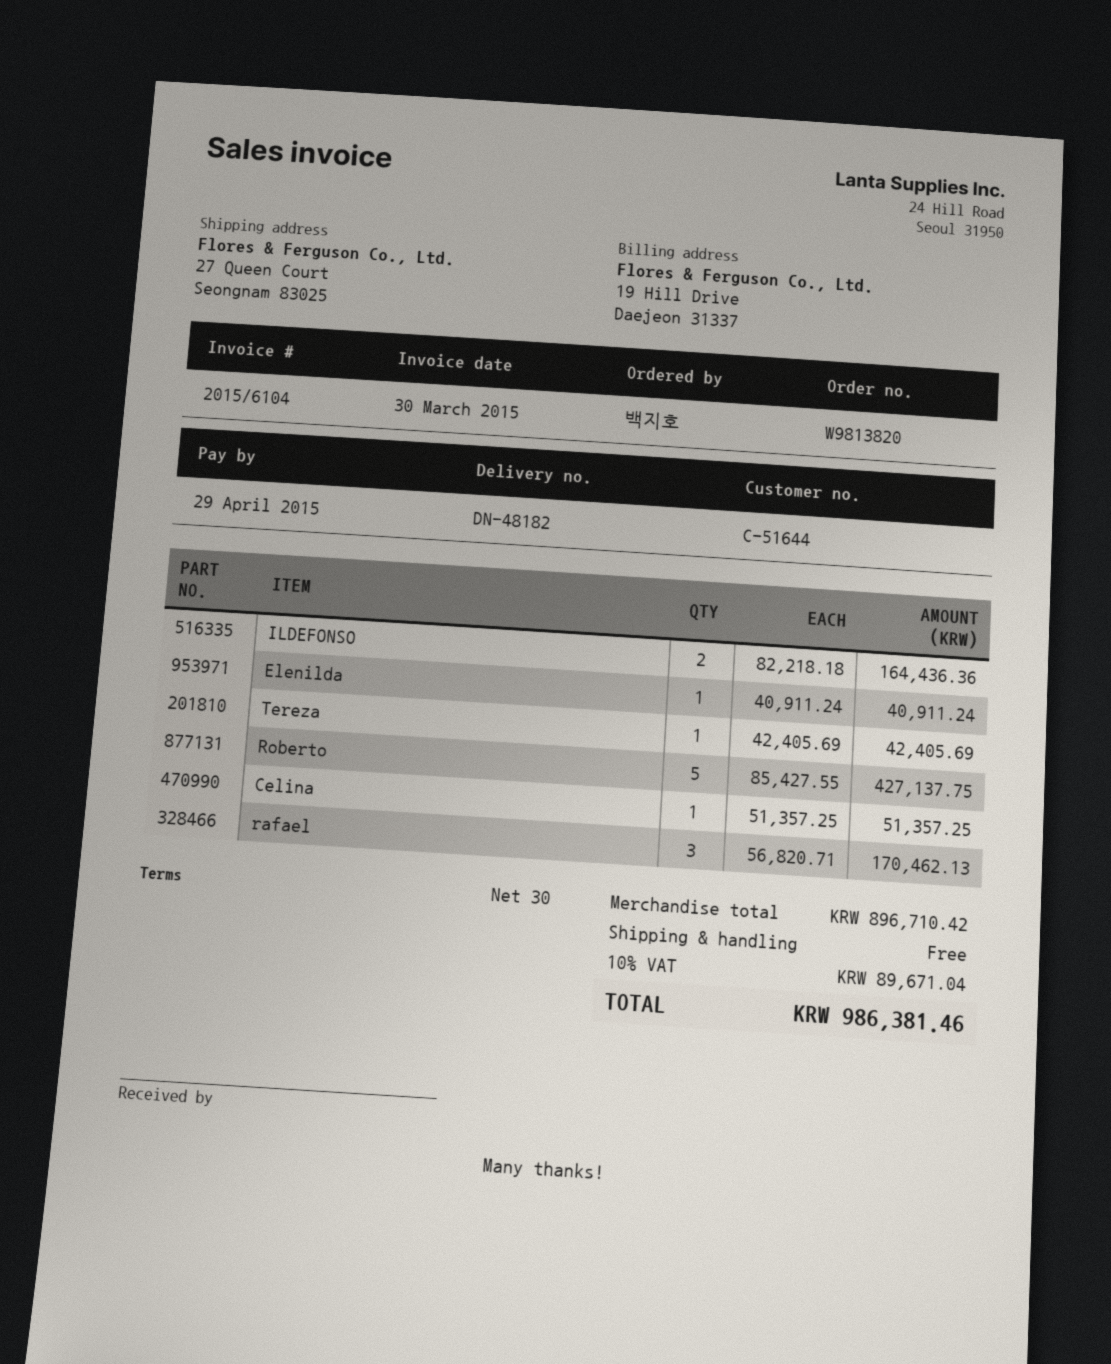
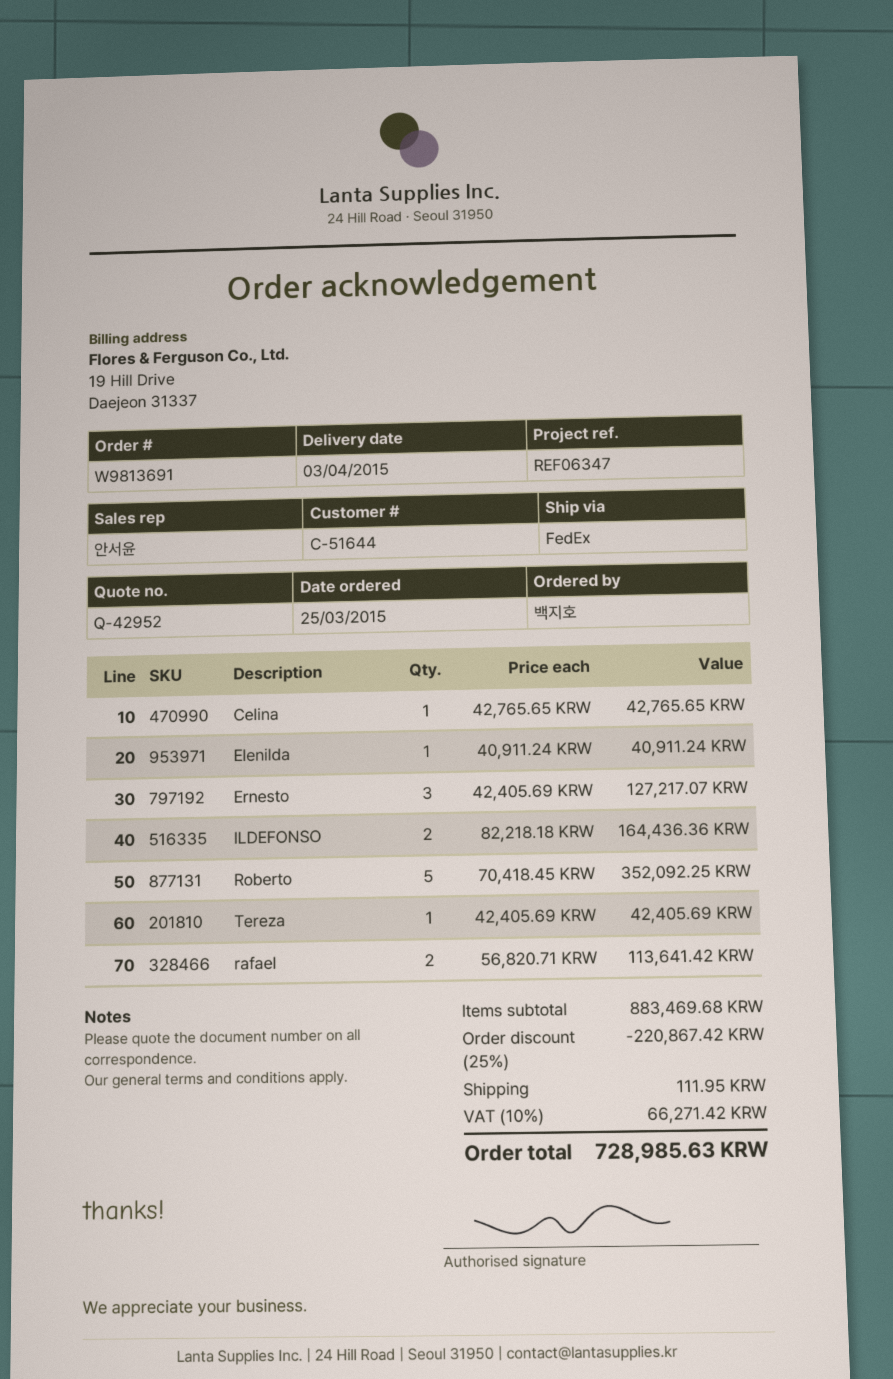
order number: W9813820 -> W9813691
Roberto: 5 x 85427.55 = 427137.75 -> 5 x 70418.45 = 352092.25
Celina: 1 x 51357.25 = 51357.25 -> 1 x 42765.65 = 42765.65
rafael: 3 x 56820.71 = 170462.13 -> 2 x 56820.71 = 113641.42
Ernesto: none -> 3 x 42405.69 = 127217.07
subtotal: 896710.42 -> 883469.68
discount: none -> 25% = 220867.42
shipping: 0.00 -> 111.95
tax: 10% = 89671.04 -> 10% = 66271.42
total: 986381.46 -> 728985.63

